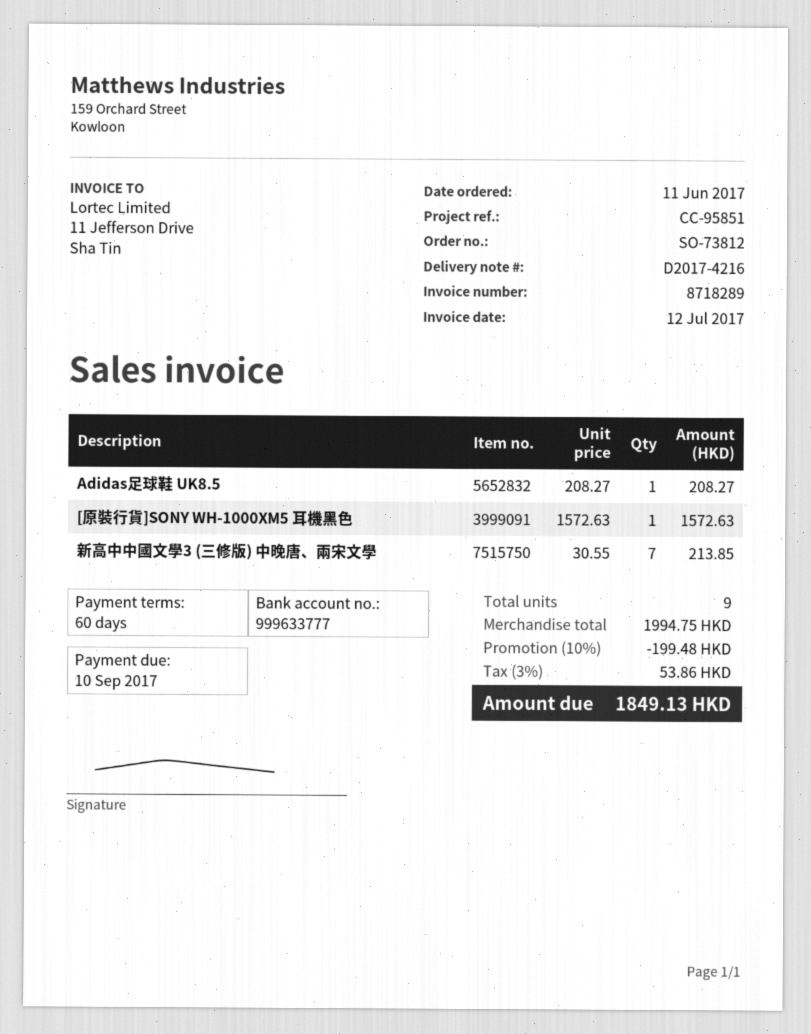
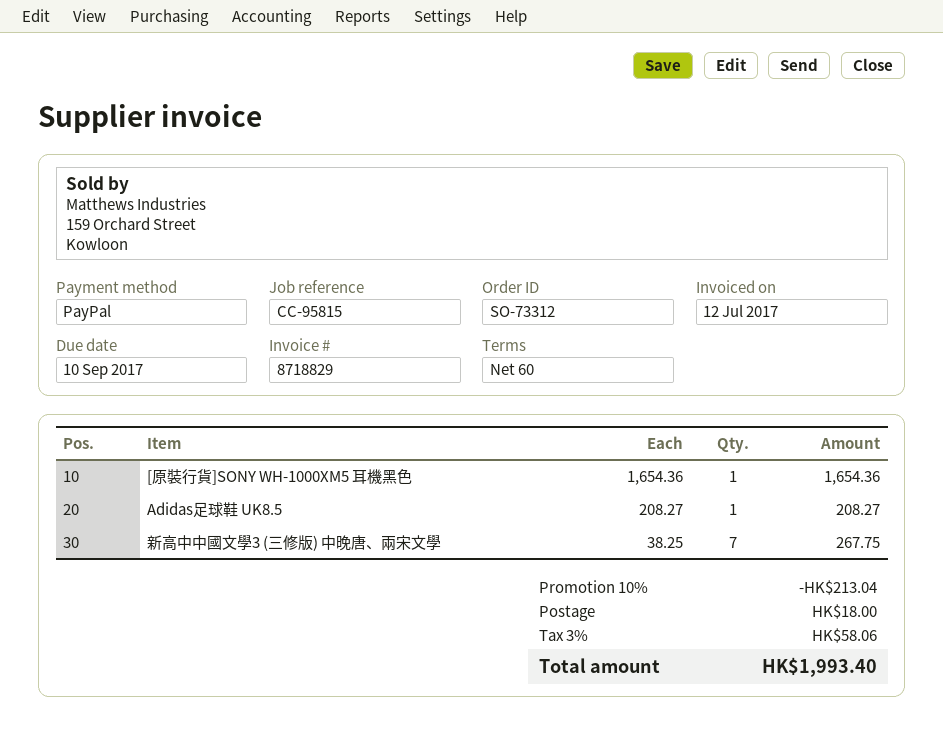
order number: SO-73812 -> SO-73312
invoice number: 8718289 -> 8718829
reference: CC-95851 -> CC-95815
[原裝行貨]SONY WH-1000XM5 耳機黑色: 1 x 1572.63 = 1572.63 -> 1 x 1654.36 = 1654.36
新高中中國文學3 (三修版) 中晚唐、兩宋文學: 7 x 30.55 = 213.85 -> 7 x 38.25 = 267.75
discount: 10% = 199.48 -> 10% = 213.04
shipping: none -> 18.00
tax: 3% = 53.86 -> 3% = 58.06
total: 1849.13 -> 1993.40

